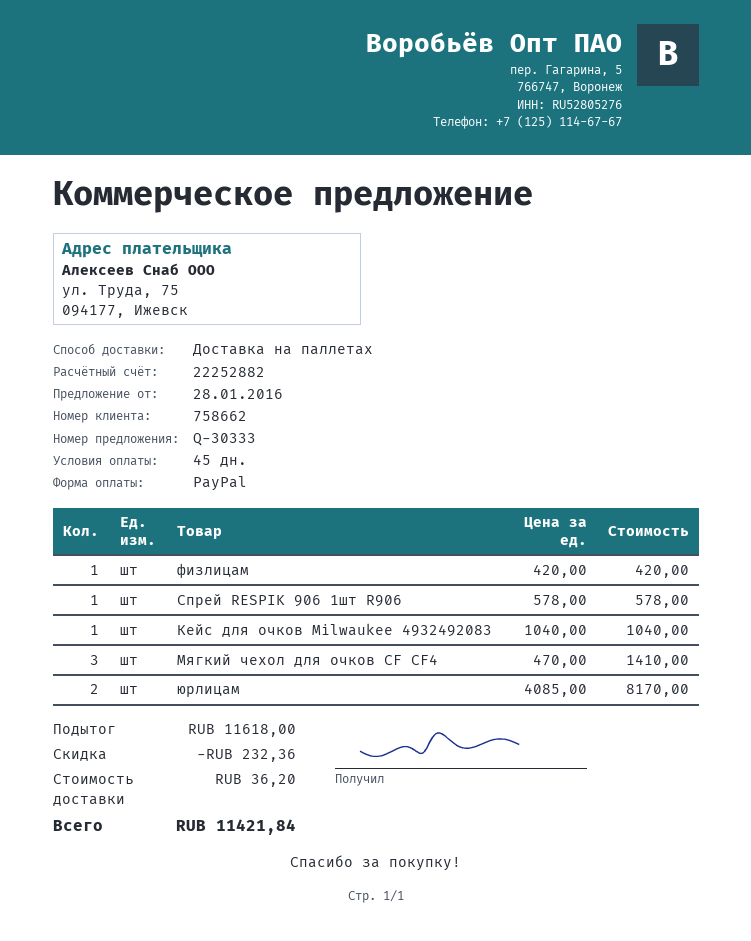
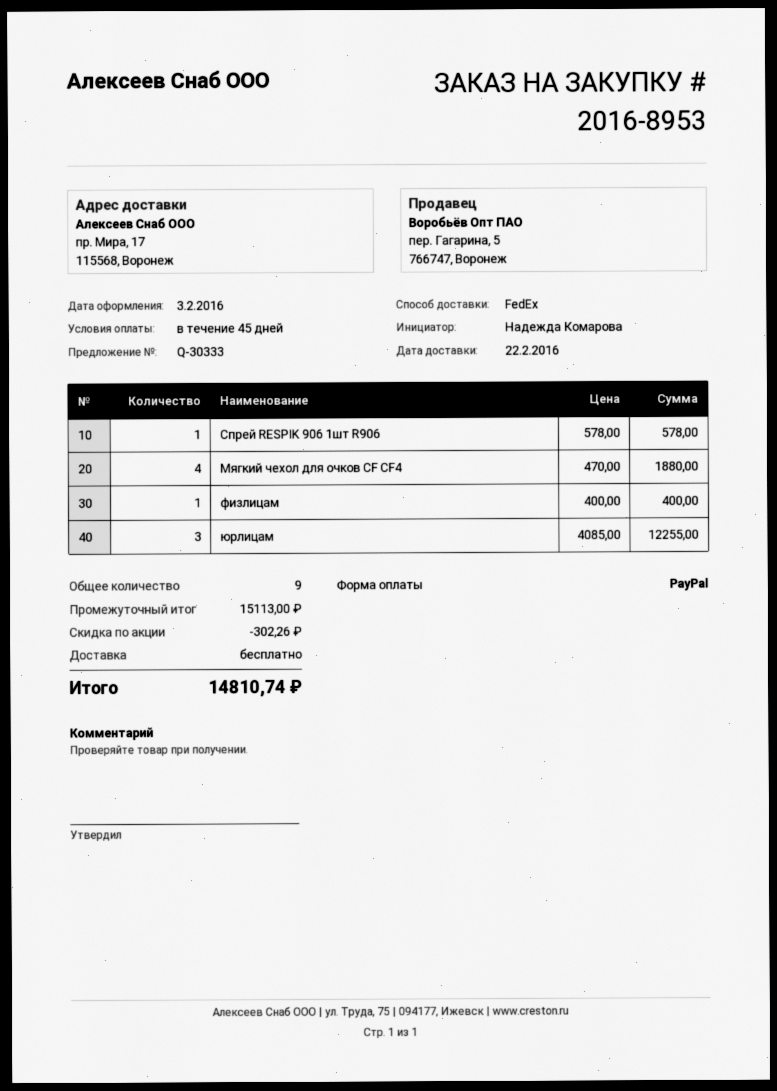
shipping method: pallet freight -> FedEx
физлицам: 1 x 420.00 = 420.00 -> 1 x 400.00 = 400.00
Кейс для очков Milwaukee 4932492083: 1 x 1040.00 = 1040.00 -> none
Мягкий чехол для очков CF CF4: 3 x 470.00 = 1410.00 -> 4 x 470.00 = 1880.00
юрлицам: 2 x 4085.00 = 8170.00 -> 3 x 4085.00 = 12255.00
subtotal: 11618.00 -> 15113.00
discount: 232.36 -> 302.26
shipping: 36.20 -> 0.00
total: 11421.84 -> 14810.74

